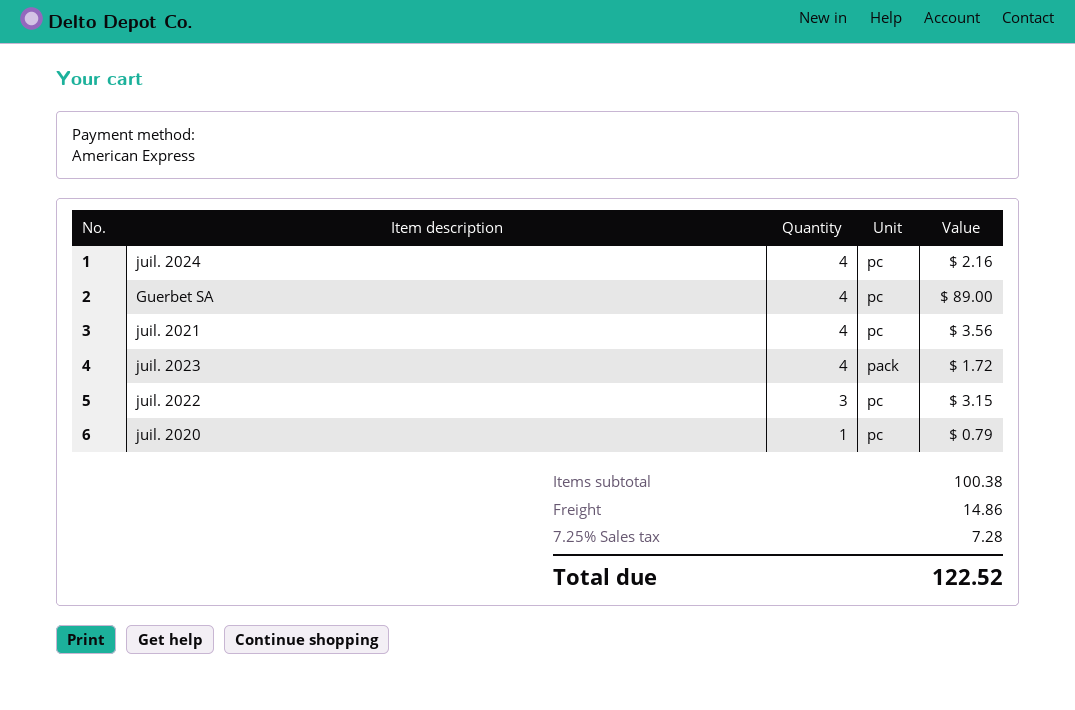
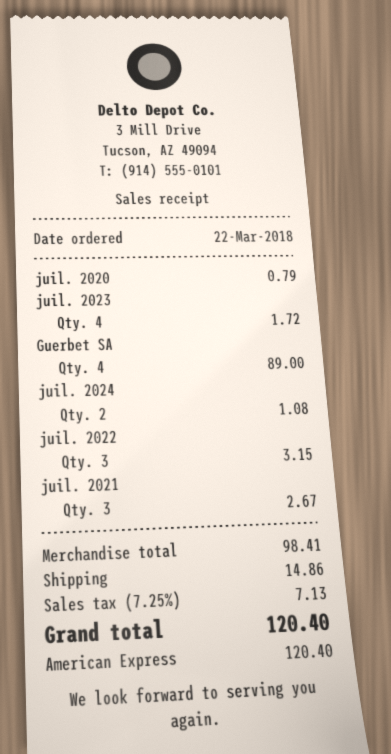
juil. 2024: 4 for 2.16 -> 2 for 1.08
juil. 2021: 4 for 3.56 -> 3 for 2.67
subtotal: 100.38 -> 98.41
tax: 7.25% = 7.28 -> 7.25% = 7.13
total: 122.52 -> 120.40

